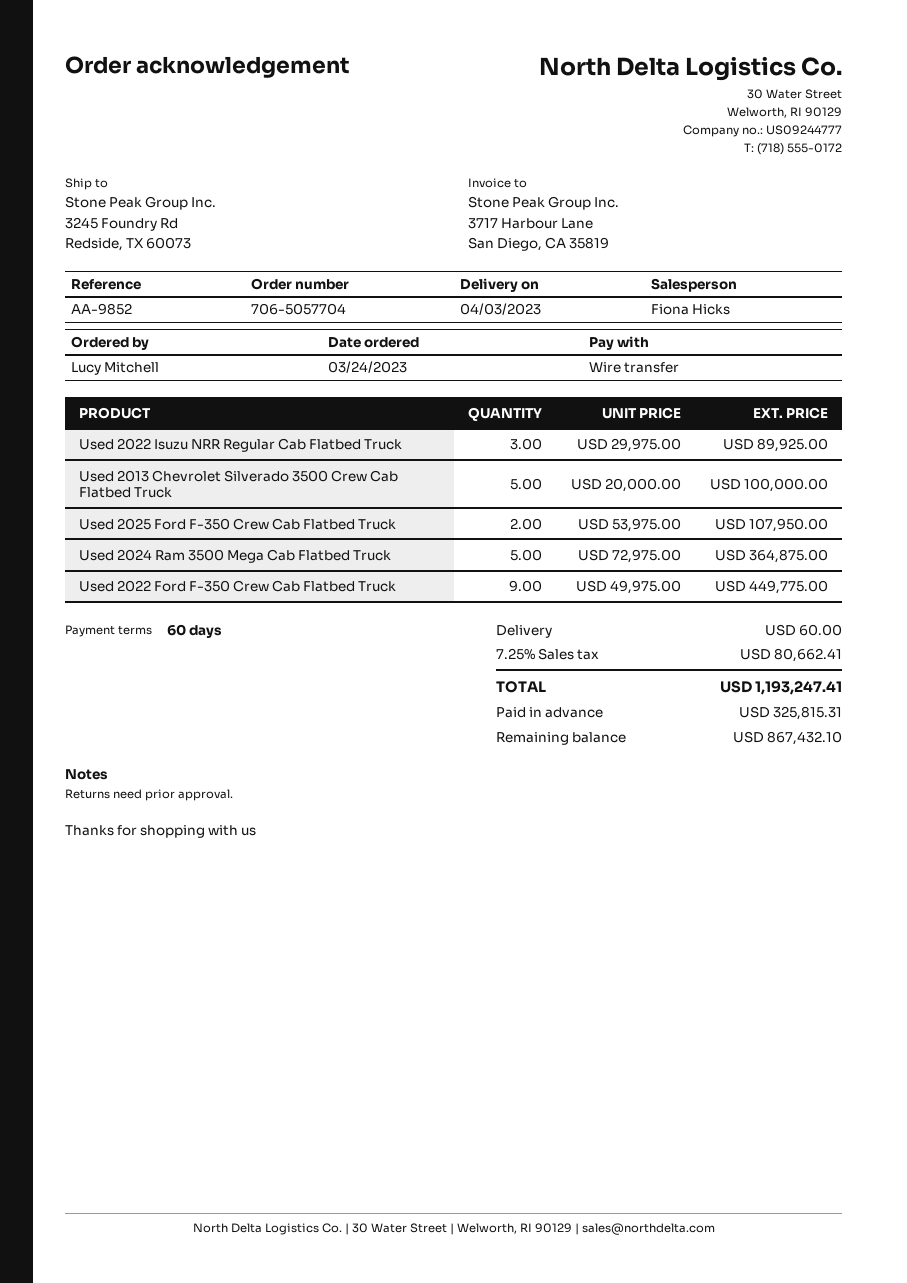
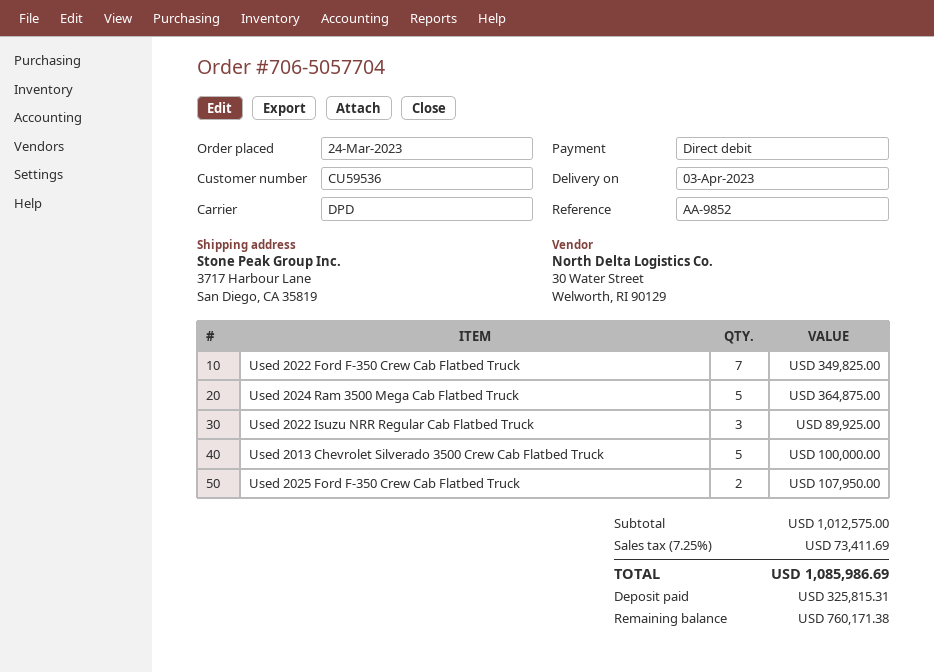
payment method: bank transfer -> direct debit
ship to: 3245 Foundry Rd, Redside, TX 60073 -> 3717 Harbour Lane, San Diego, CA 35819
Used 2022 Ford F-350 Crew Cab Flatbed Truck: 9 for 449775.00 -> 7 for 349825.00
shipping: 60.00 -> none
tax: 7.25% = 80662.41 -> 7.25% = 73411.69
total: 1193247.41 -> 1085986.69
balance: 867432.10 -> 760171.38

